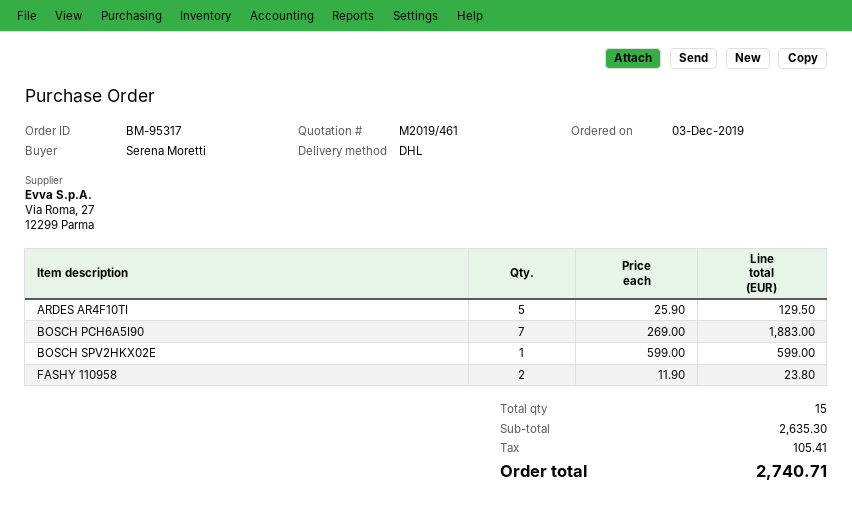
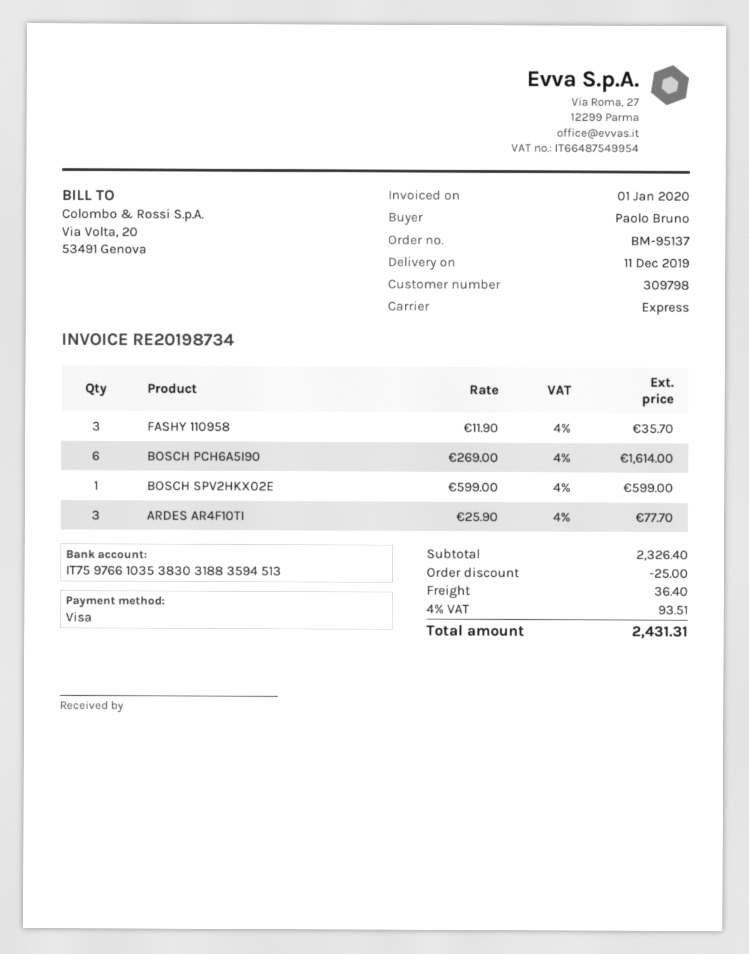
order number: BM-95317 -> BM-95137
ordered by: Serena Moretti -> Paolo Bruno
shipping method: DHL -> express
ARDES AR4F10TI: 5 x 25.90 = 129.50 -> 3 x 25.90 = 77.70
BOSCH PCH6A5I90: 7 x 269.00 = 1883.00 -> 6 x 269.00 = 1614.00
FASHY 110958: 2 x 11.90 = 23.80 -> 3 x 11.90 = 35.70
subtotal: 2635.30 -> 2326.40
discount: none -> 25.00
shipping: none -> 36.40
tax: 105.41 -> 93.51
total: 2740.71 -> 2431.31

